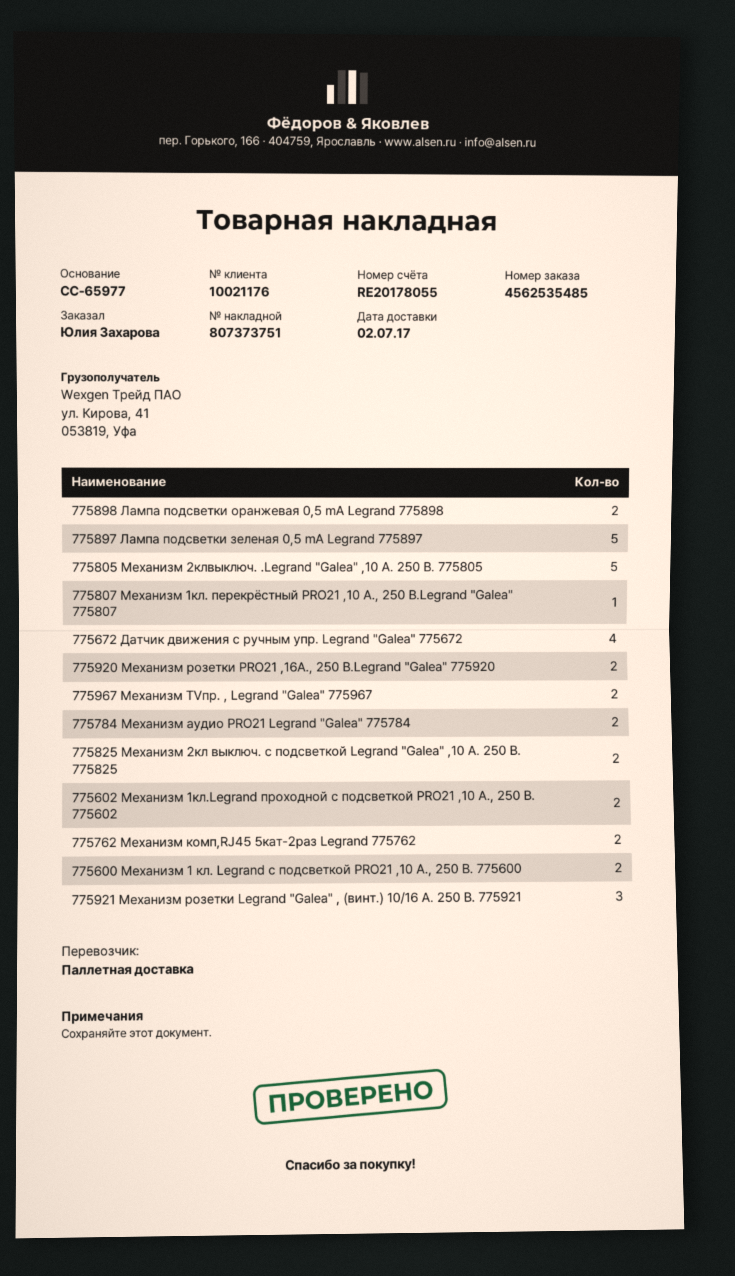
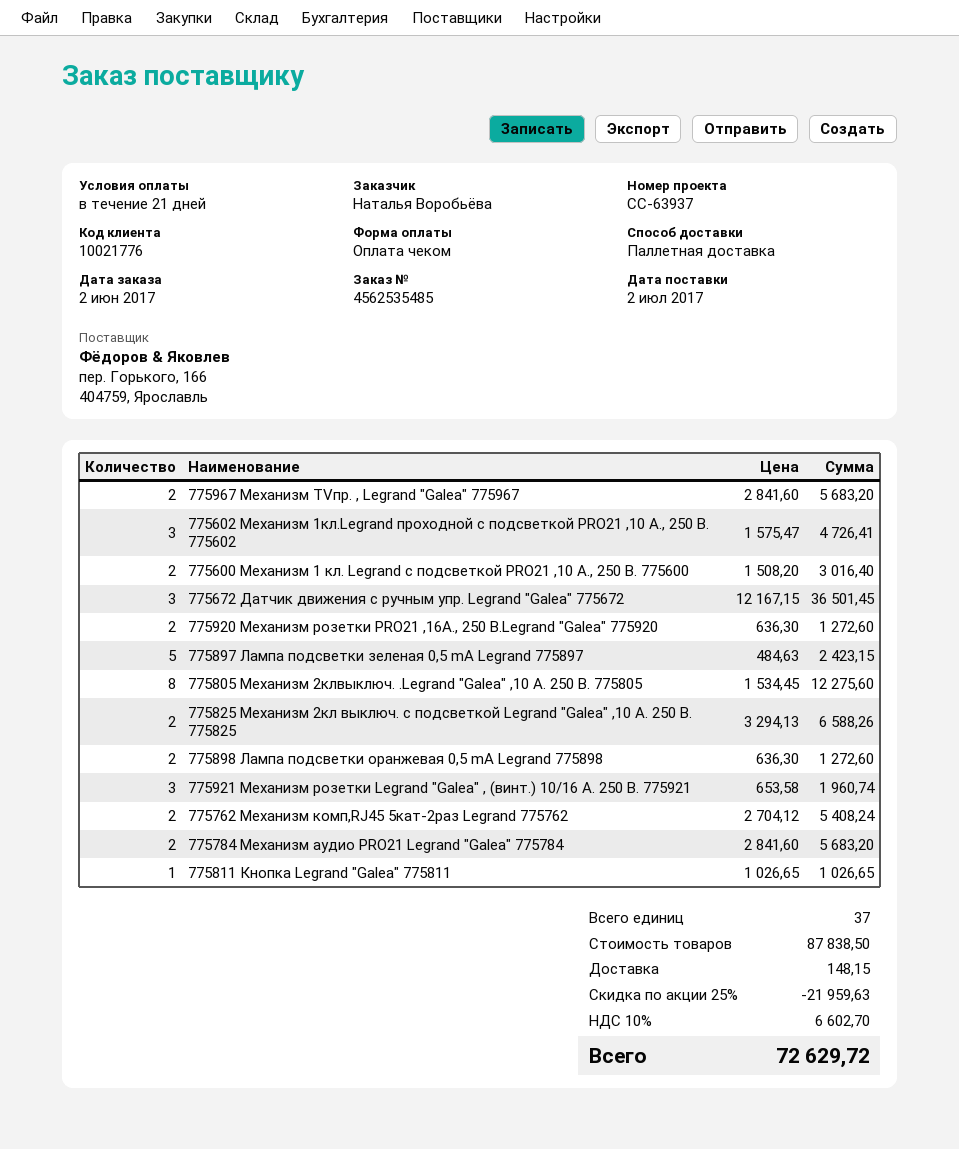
customer number: 10021176 -> 10021776
reference: CC-65977 -> CC-63937
ordered by: Юлия Захарова -> Наталья Воробьёва
775805 Механизм 2клвыключ. .Legrand "Galea" ,10 А. 250 В. 775805: 5 -> 8
775807 Механизм 1кл. перекрёстный PRO21 ,10 А., 250 В.Legrand "Galea" 775807: 1 -> none
775672 Датчик движения с ручным упр. Legrand "Galea" 775672: 4 -> 3
775602 Механизм 1кл.Legrand проходной с подсветкой PRO21 ,10 А., 250 В. 775602: 2 -> 3
775811 Кнопка Legrand "Galea" 775811: none -> 1

